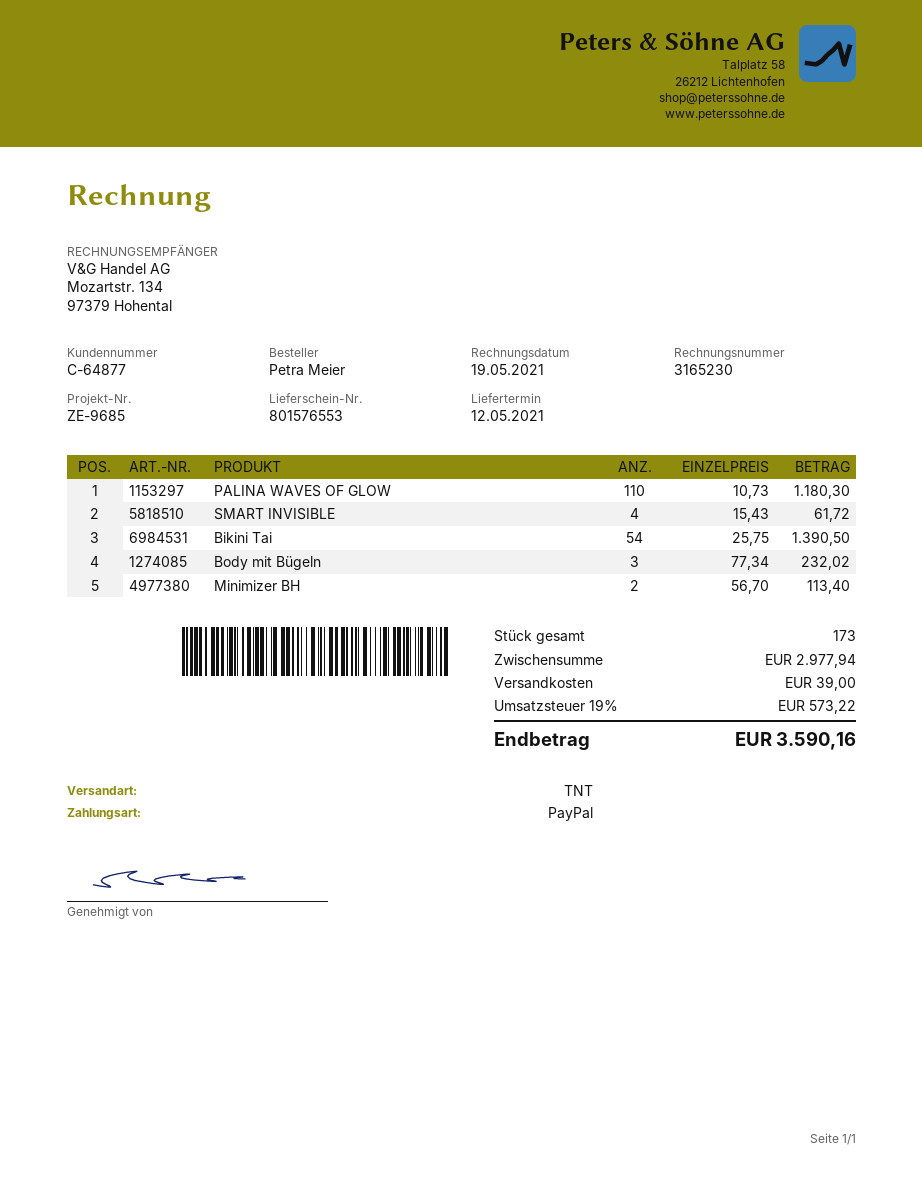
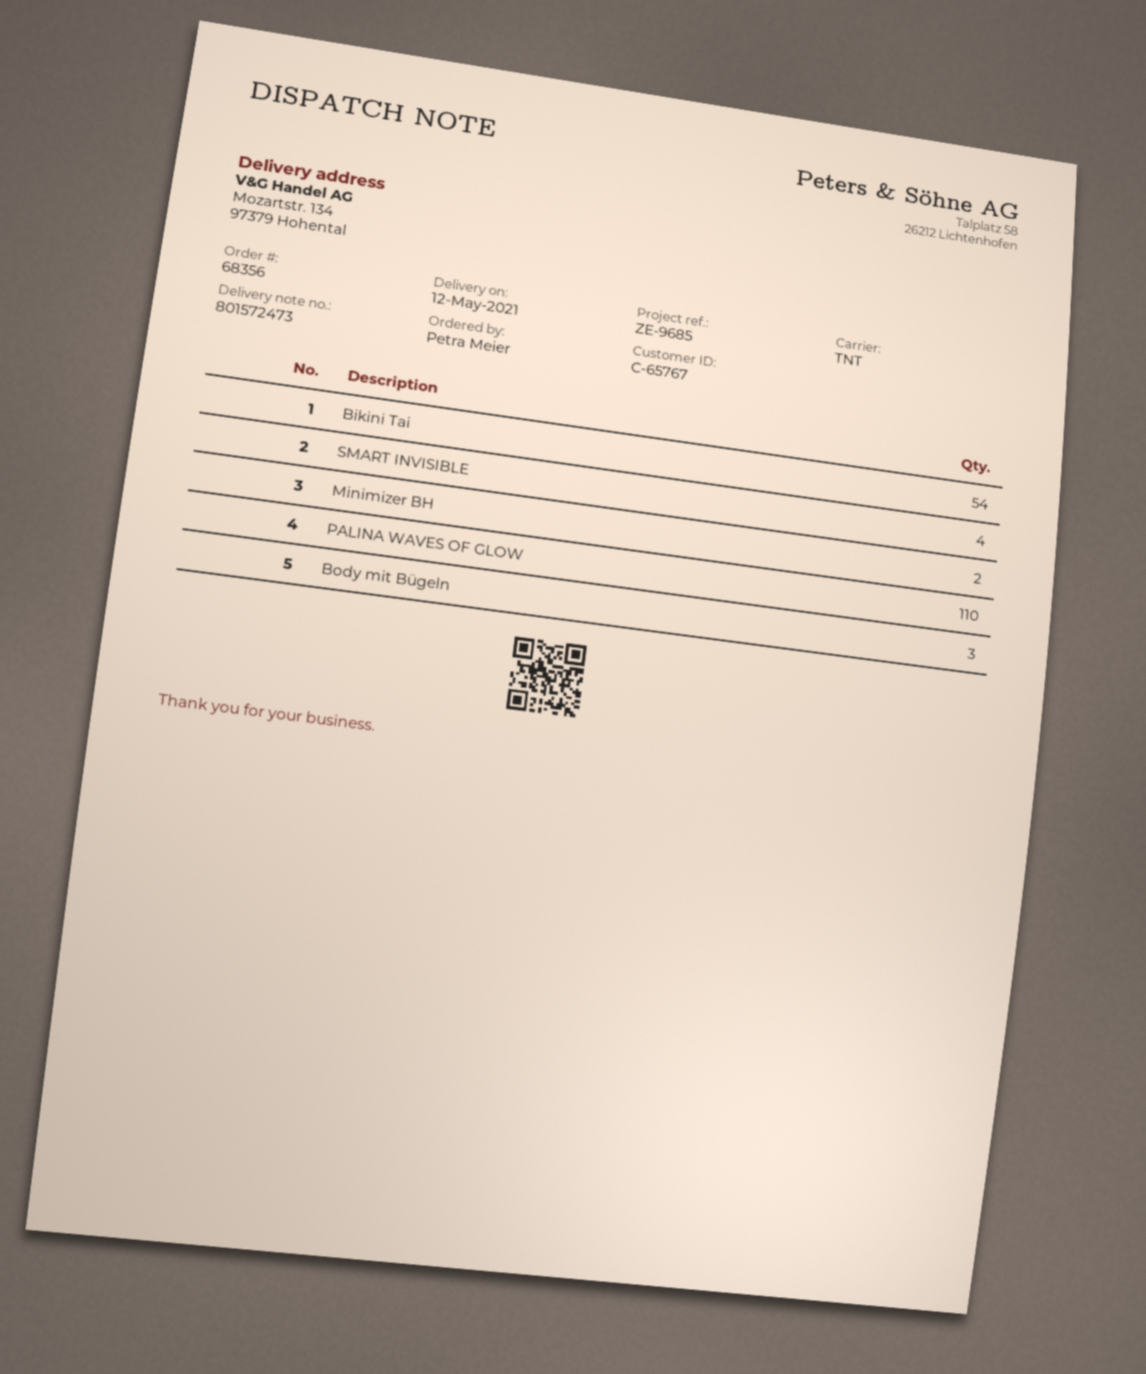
delivery note number: 801576553 -> 801572473
customer number: C-64877 -> C-65767

